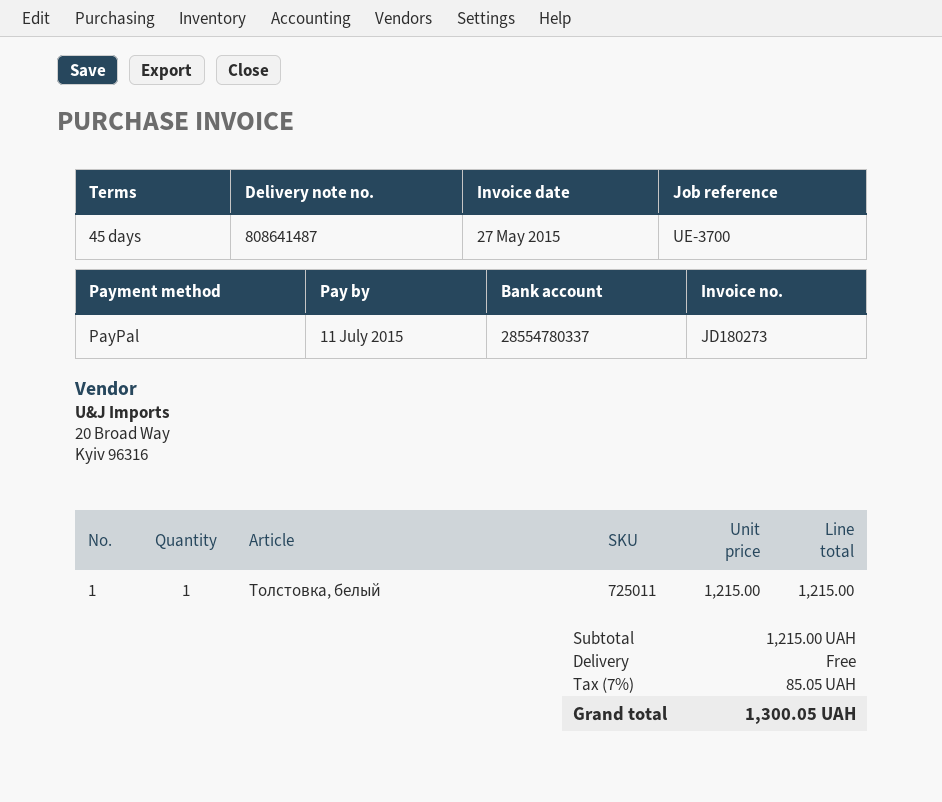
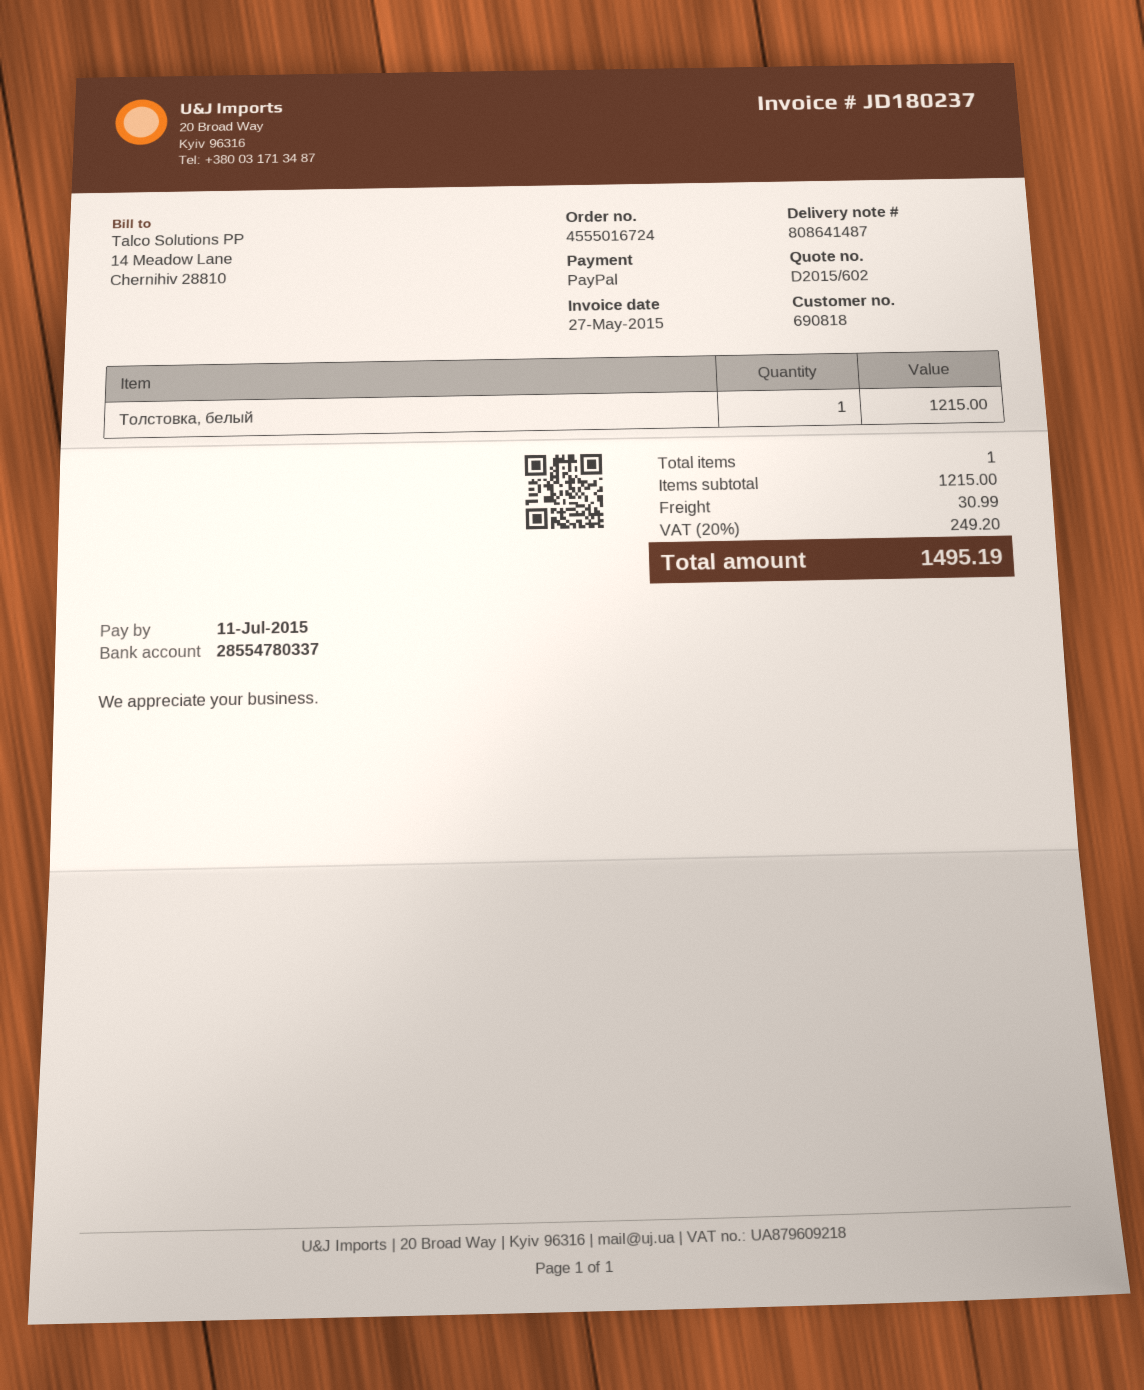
invoice number: JD180273 -> JD180237
shipping: 0.00 -> 30.99
tax: 7% = 85.05 -> 20% = 249.20
total: 1300.05 -> 1495.19

